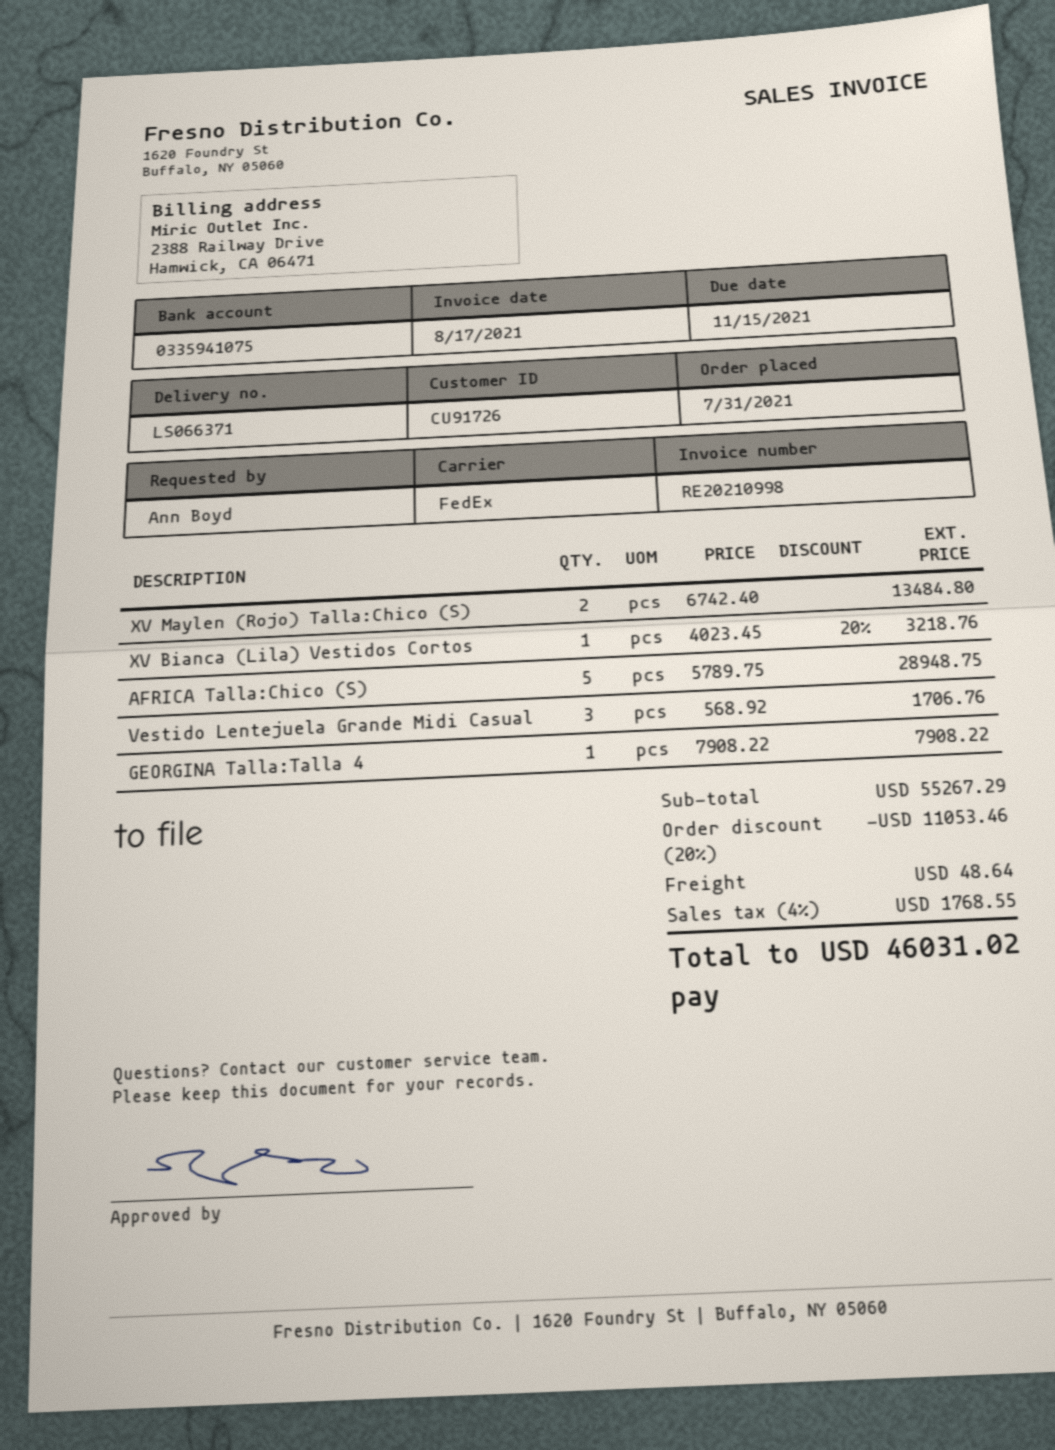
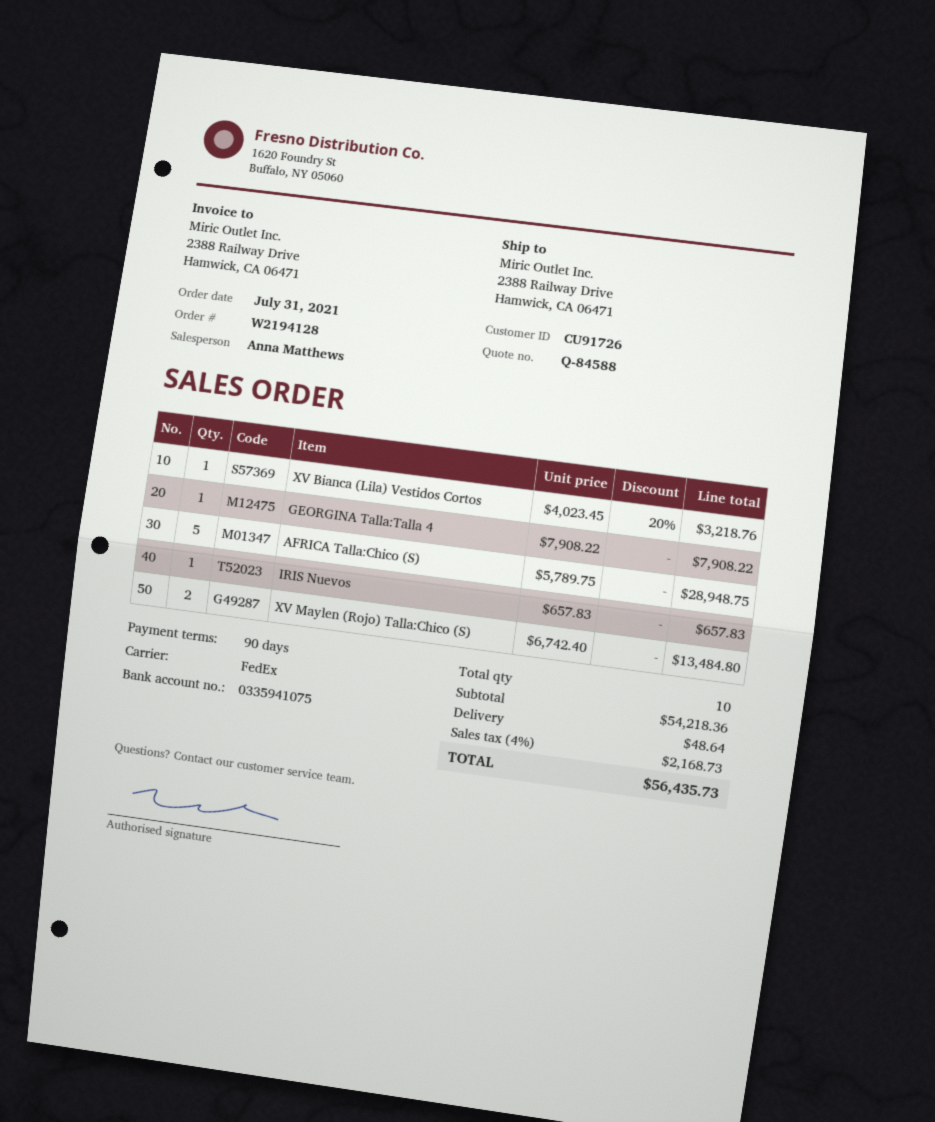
Vestido Lentejuela Grande Midi Casual: 3 x 568.92 = 1706.76 -> none
IRIS Nuevos: none -> 1 x 657.83 = 657.83
subtotal: 55267.29 -> 54218.36
discount: 20% = 11053.46 -> none
tax: 4% = 1768.55 -> 4% = 2168.73
total: 46031.02 -> 56435.73

